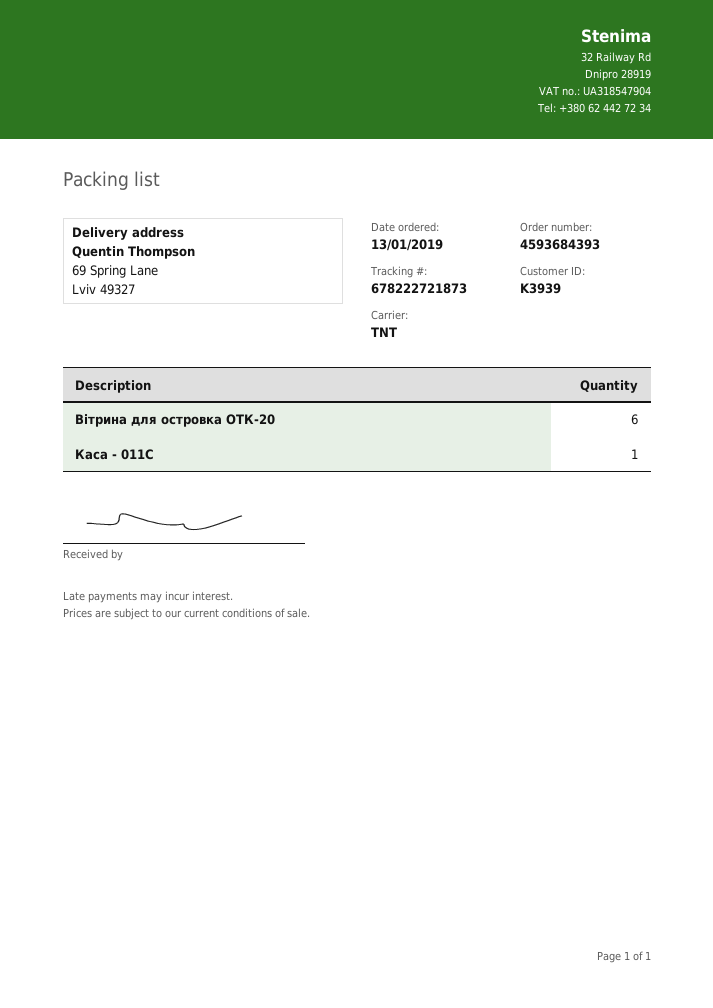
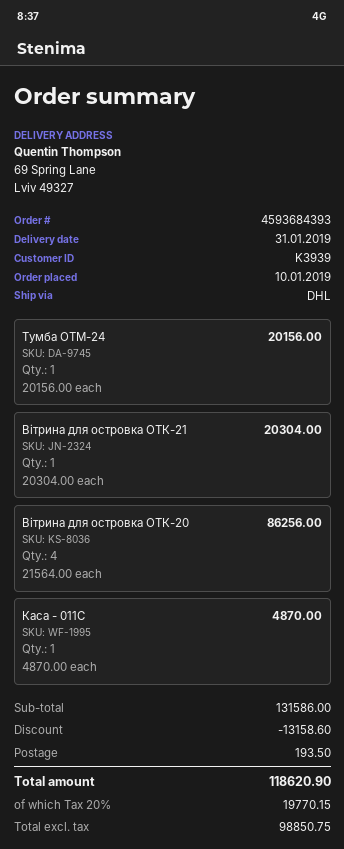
order date: 2019-01-13 -> 2019-01-10
shipping method: TNT -> DHL
Вітрина для островка ОТК-20: 6 -> 4
Тумба ОТМ-24: none -> 1
Вітрина для островка ОТК-21: none -> 1

